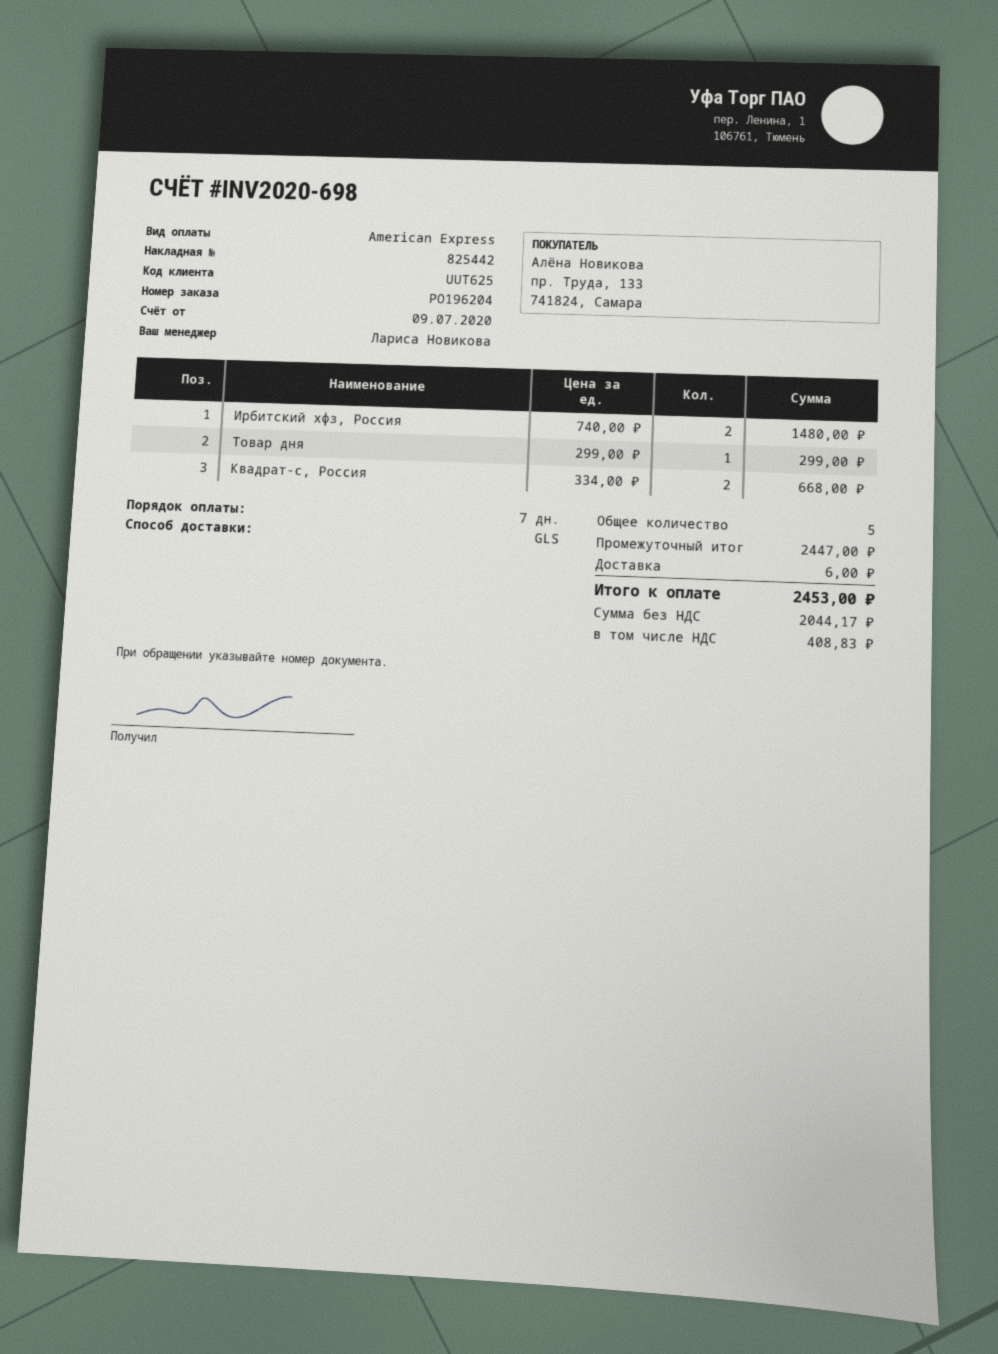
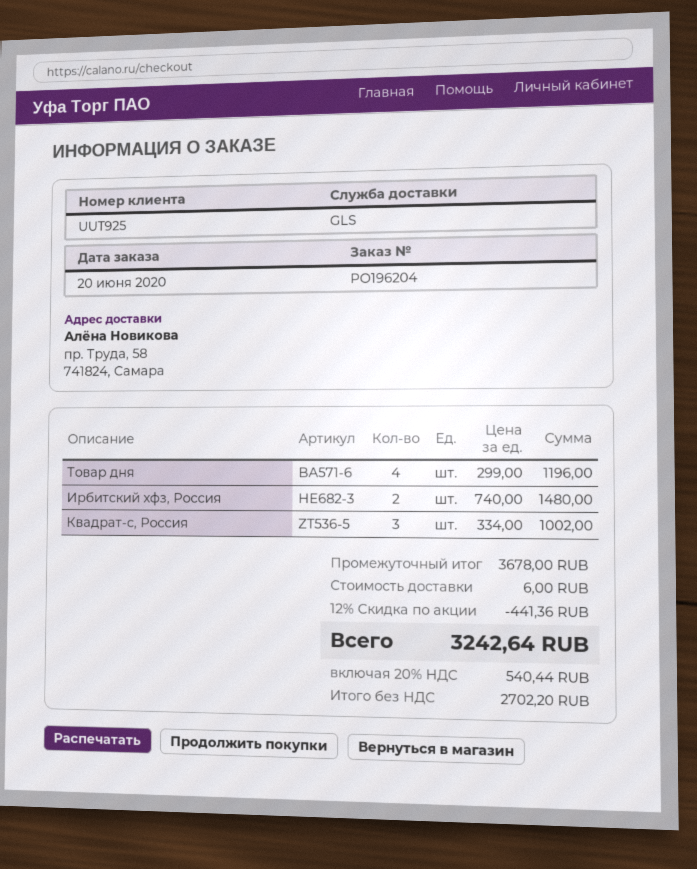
customer number: UUT625 -> UUT925
Товар дня: 1 x 299.00 = 299.00 -> 4 x 299.00 = 1196.00
Квадрат-с, Россия: 2 x 334.00 = 668.00 -> 3 x 334.00 = 1002.00
subtotal: 2447.00 -> 3678.00
discount: none -> 12% = 441.36
net: 2044.17 -> 2702.20
tax: 408.83 -> 540.44
total: 2453.00 -> 3242.64

